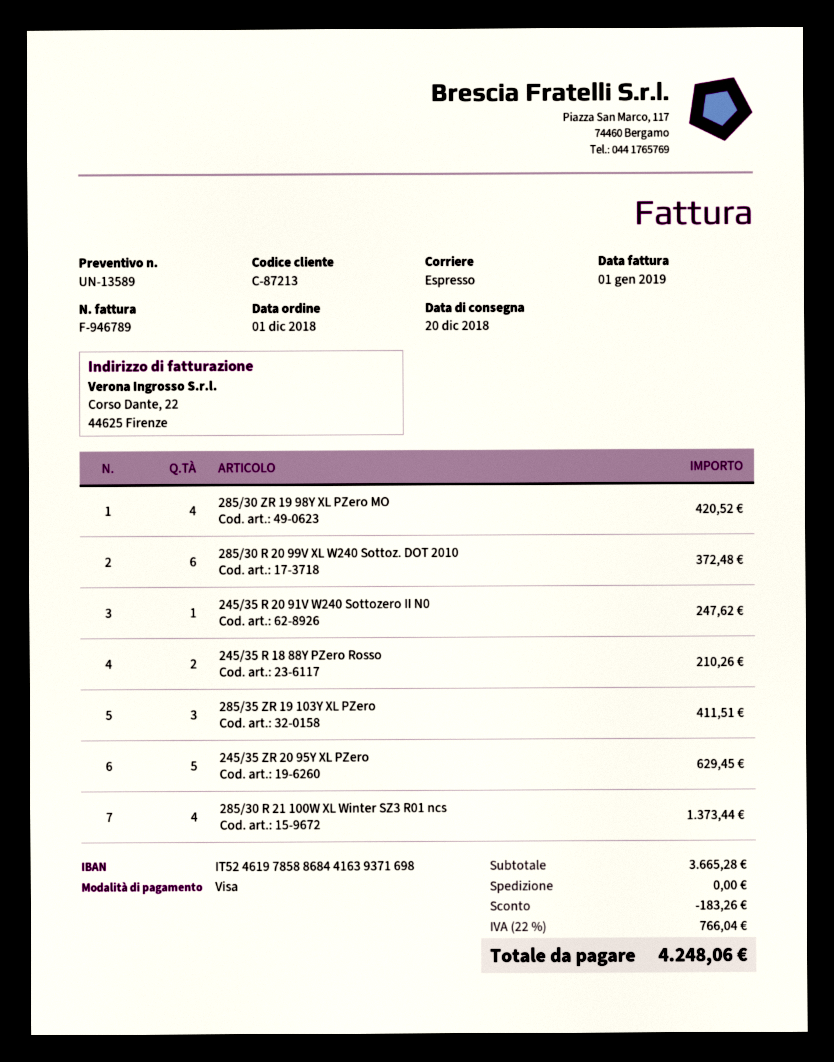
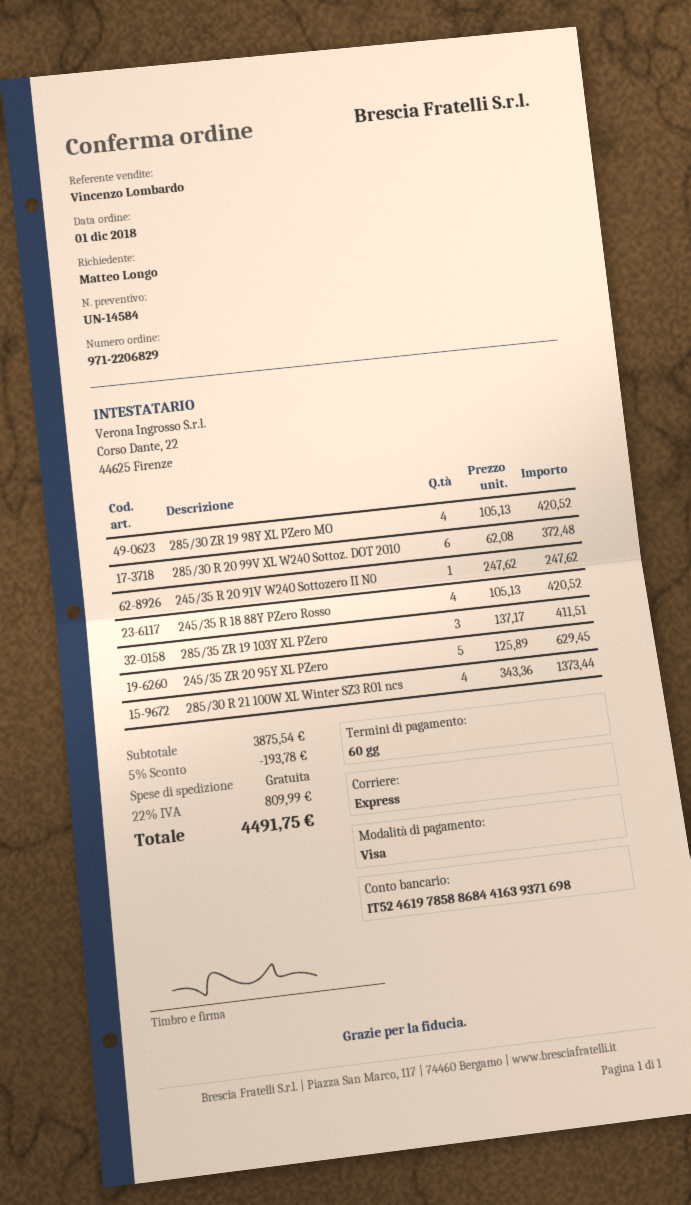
quote number: UN-13589 -> UN-14584
245/35 R 18 88Y PZero Rosso: 2 for 210.26 -> 4 for 420.52
subtotal: 3665.28 -> 3875.54
discount: 183.26 -> 193.78
tax: 22% = 766.04 -> 22% = 809.99
total: 4248.06 -> 4491.75

